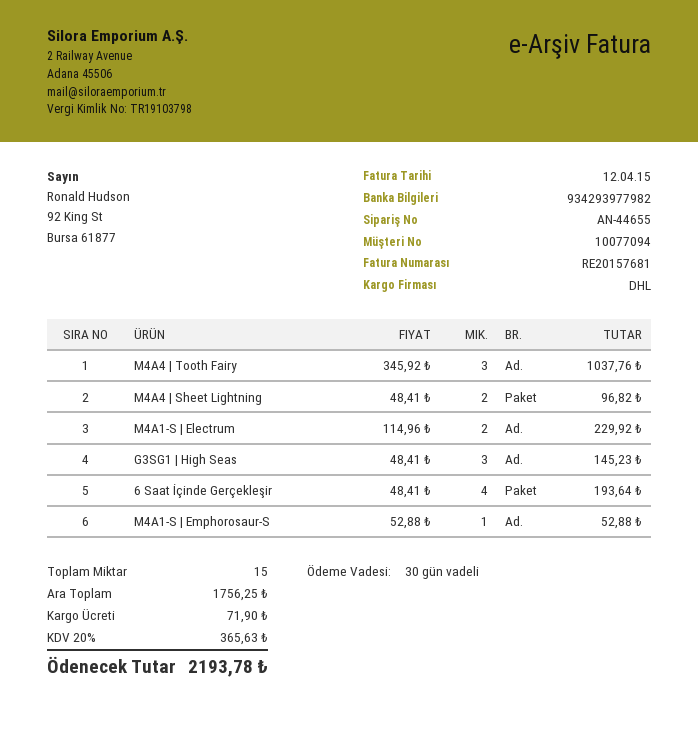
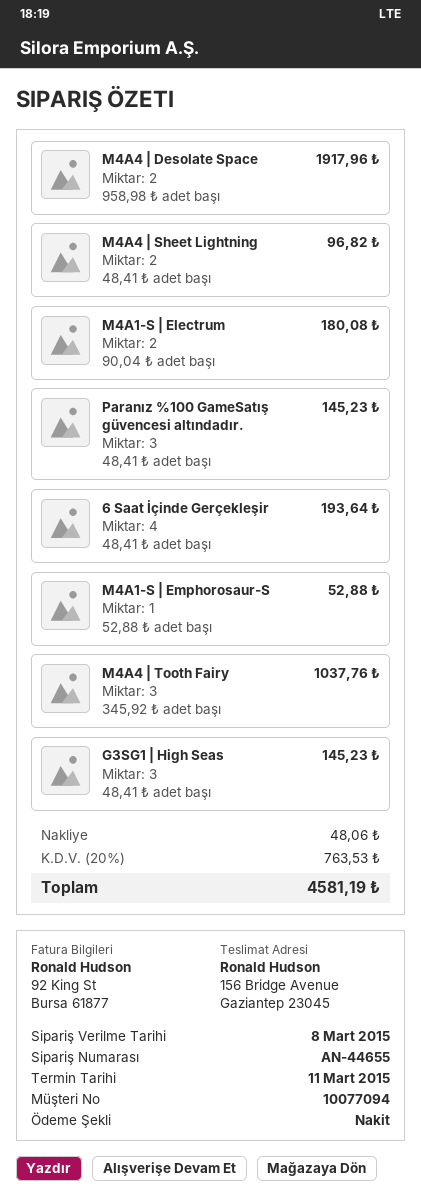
M4A1-S | Electrum: 2 x 114.96 = 229.92 -> 2 x 90.04 = 180.08
M4A4 | Desolate Space: none -> 2 x 958.98 = 1917.96
Paranız %100 GameSatış güvencesi altındadır.: none -> 3 x 48.41 = 145.23
shipping: 71.90 -> 48.06
tax: 20% = 365.63 -> 20% = 763.53
total: 2193.78 -> 4581.19

